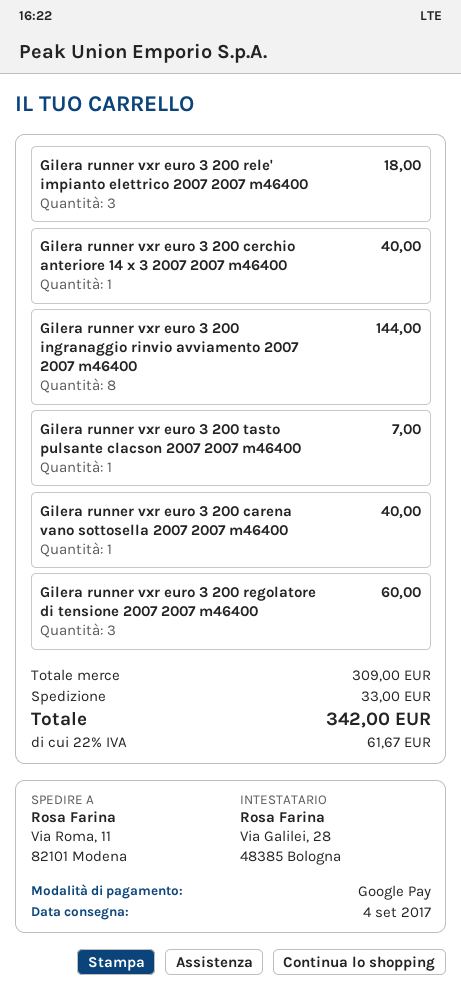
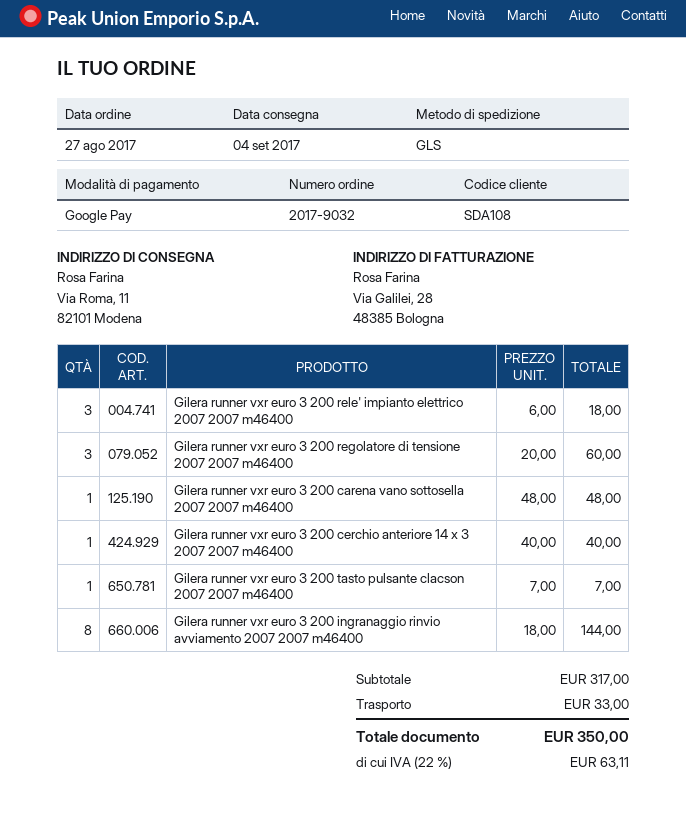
Gilera runner vxr euro 3 200 carena vano sottosella 2007 2007 m46400: 1 for 40.00 -> 1 for 48.00
subtotal: 309.00 -> 317.00
tax: 22% = 61.67 -> 22% = 63.11
total: 342.00 -> 350.00

